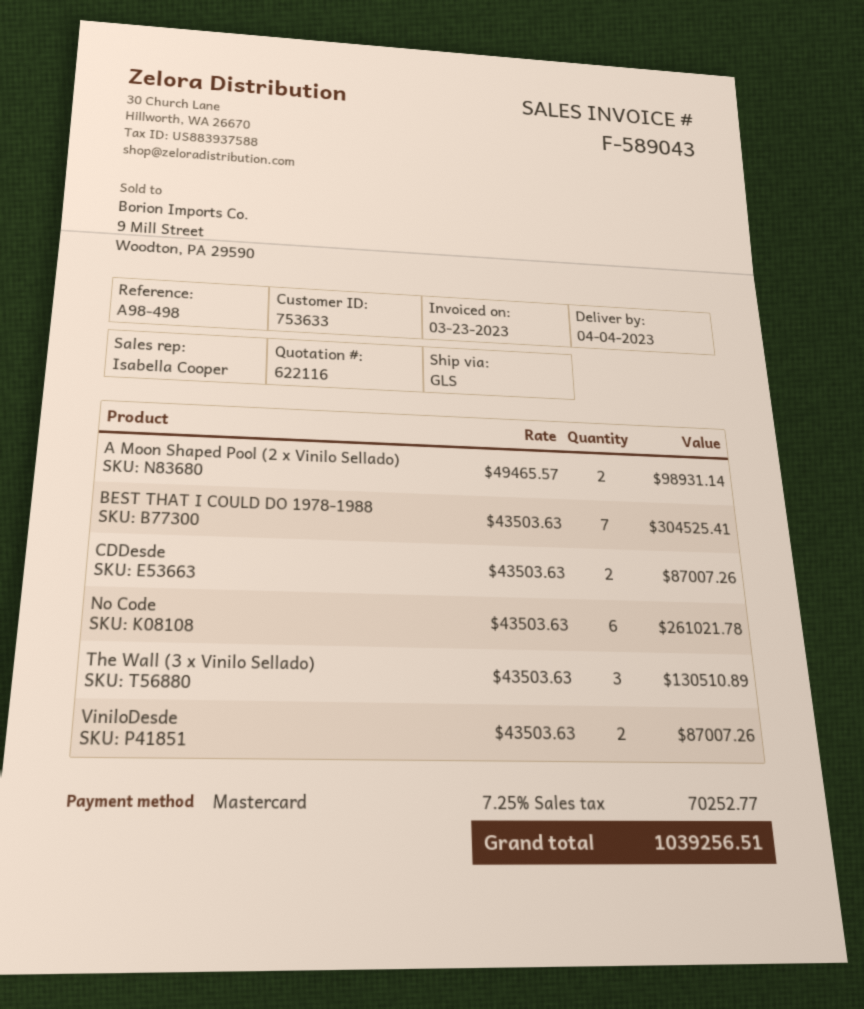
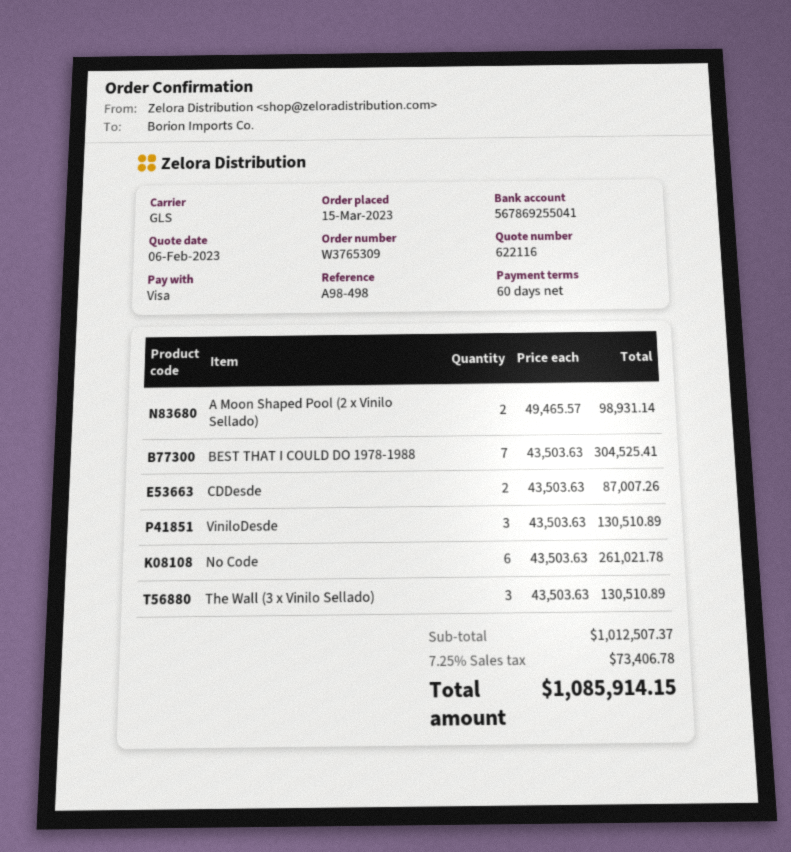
payment method: Mastercard -> Visa
ViniloDesde: 2 x 43503.63 = 87007.26 -> 3 x 43503.63 = 130510.89
tax: 7.25% = 70252.77 -> 7.25% = 73406.78
total: 1039256.51 -> 1085914.15

